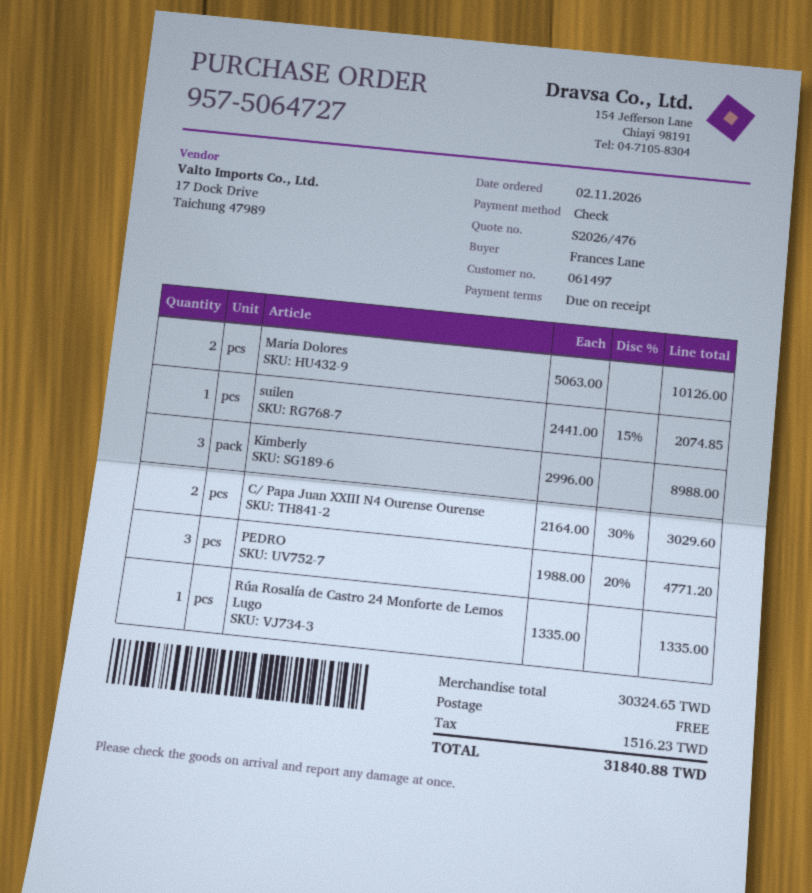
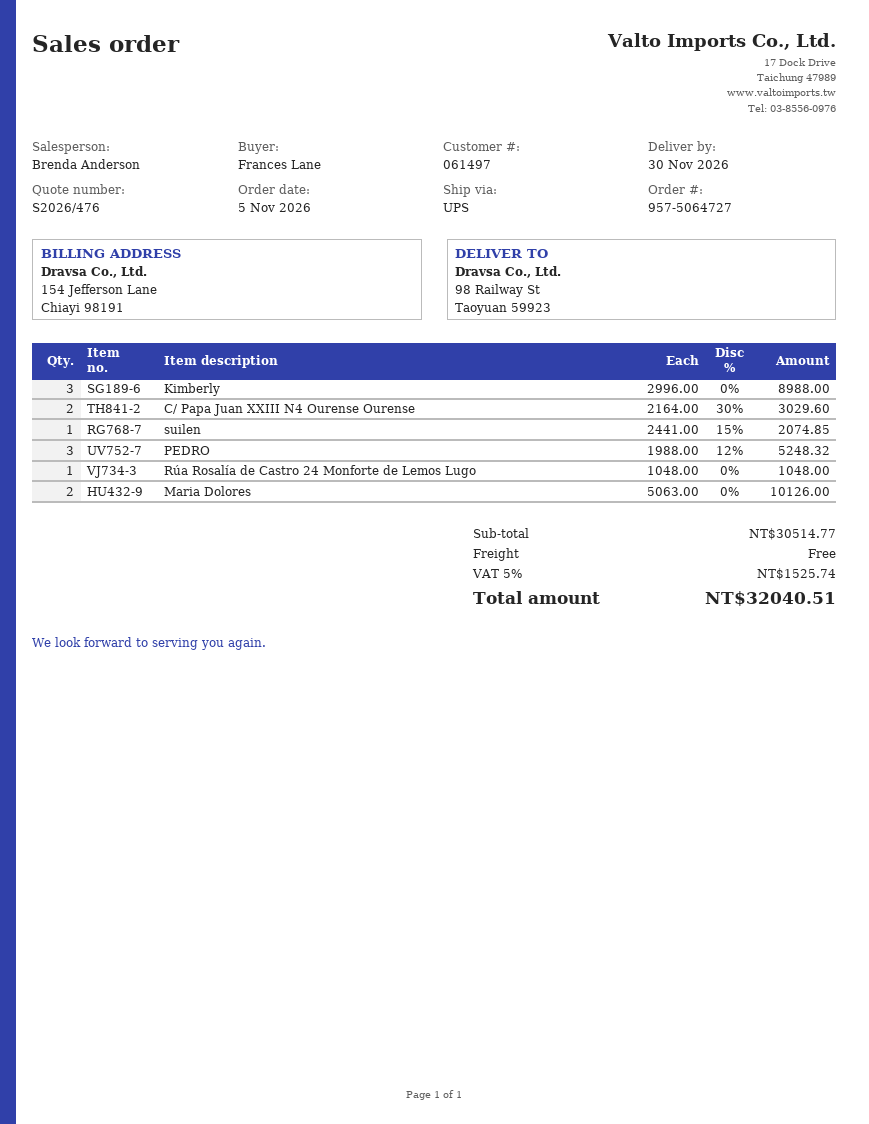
order date: 2026-11-02 -> 2026-11-05
PEDRO: 3 x 1988.00 - 20% = 4771.20 -> 3 x 1988.00 - 12% = 5248.32
Rúa Rosalía de Castro 24 Monforte de Lemos Lugo: 1 x 1335.00 = 1335.00 -> 1 x 1048.00 = 1048.00
subtotal: 30324.65 -> 30514.77
tax: 1516.23 -> 1525.74
total: 31840.88 -> 32040.51

